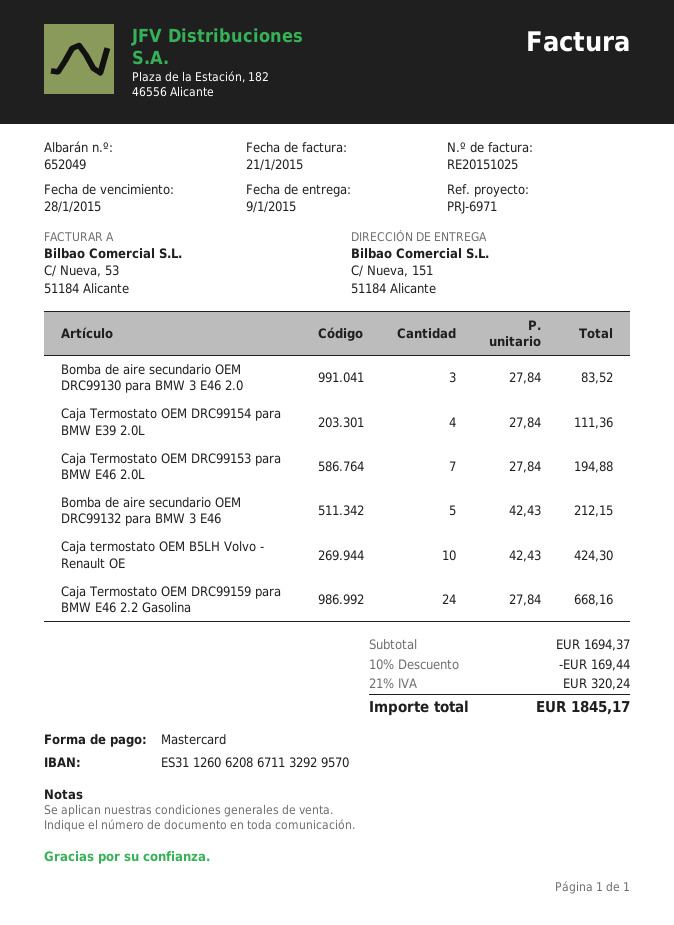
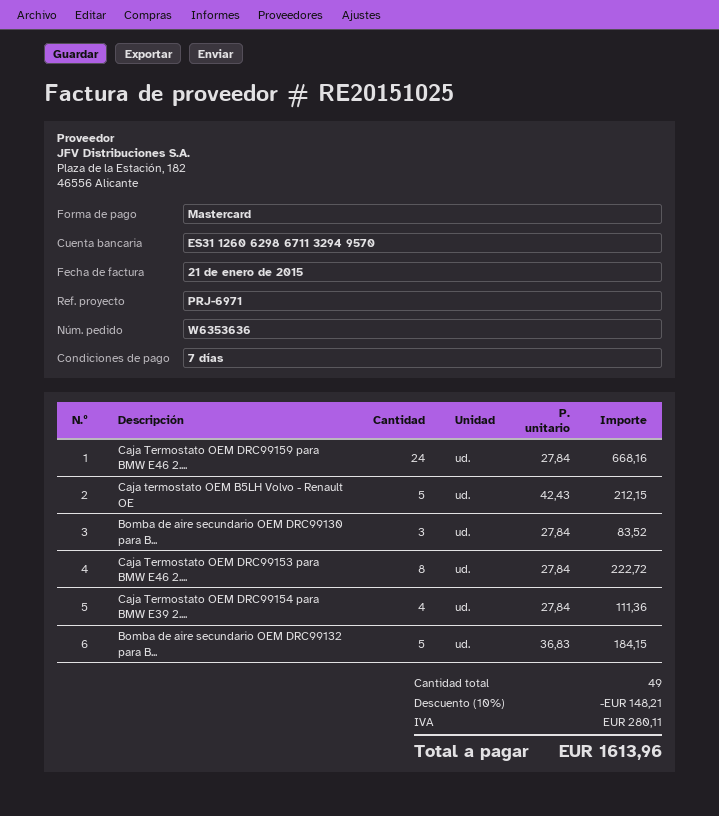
bank account: ES3112606208671132929570 -> ES3112606298671132949570
Caja Termostato OEM DRC99153 para BMW E46 2.0L: 7 x 27.84 = 194.88 -> 8 x 27.84 = 222.72
Bomba de aire secundario OEM DRC99132 para BMW 3 E46: 5 x 42.43 = 212.15 -> 5 x 36.83 = 184.15
Caja termostato OEM B5LH Volvo - Renault OE: 10 x 42.43 = 424.30 -> 5 x 42.43 = 212.15
discount: 10% = 169.44 -> 10% = 148.21
tax: 320.24 -> 280.11
total: 1845.17 -> 1613.96

